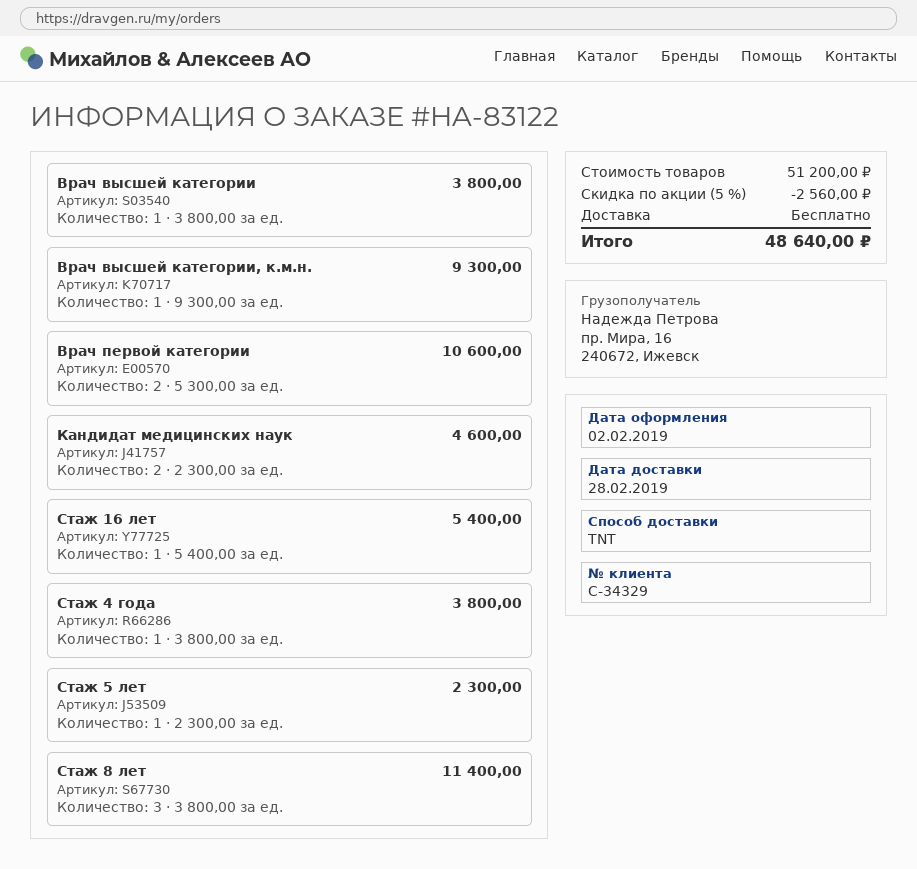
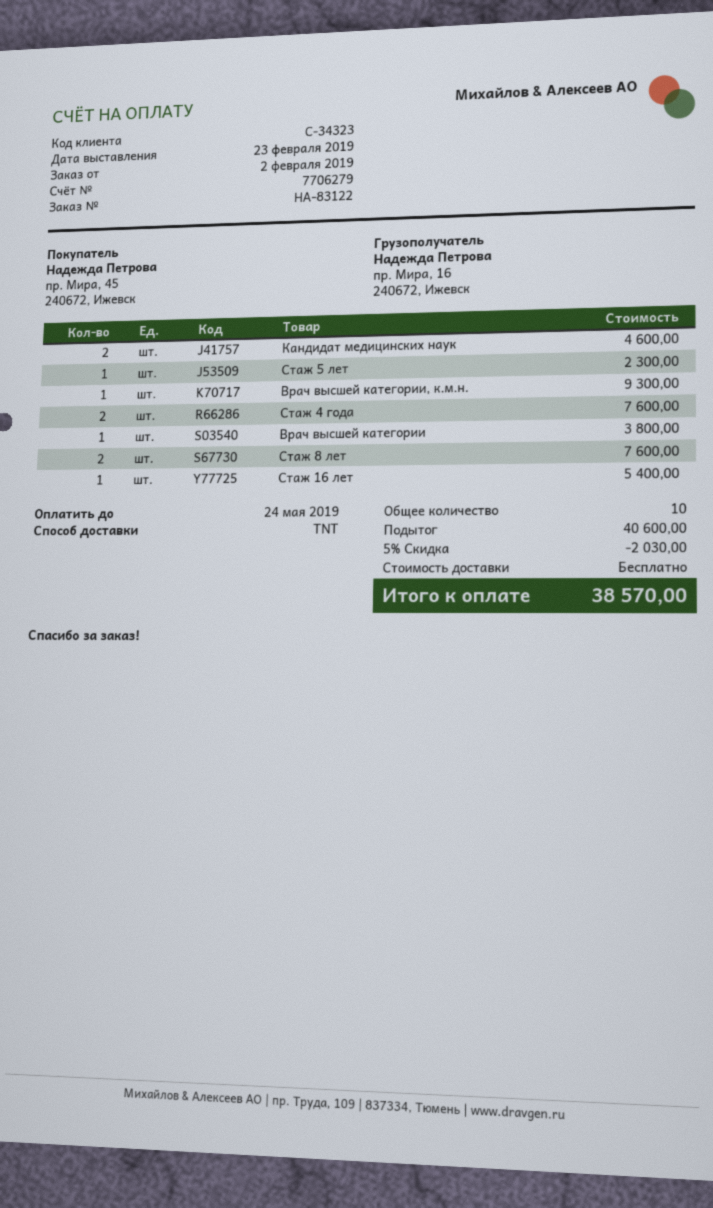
customer number: C-34329 -> C-34323
Врач первой категории: 2 for 10600.00 -> none
Стаж 4 года: 1 for 3800.00 -> 2 for 7600.00
Стаж 8 лет: 3 for 11400.00 -> 2 for 7600.00
subtotal: 51200.00 -> 40600.00
discount: 5% = 2560.00 -> 5% = 2030.00
total: 48640.00 -> 38570.00

